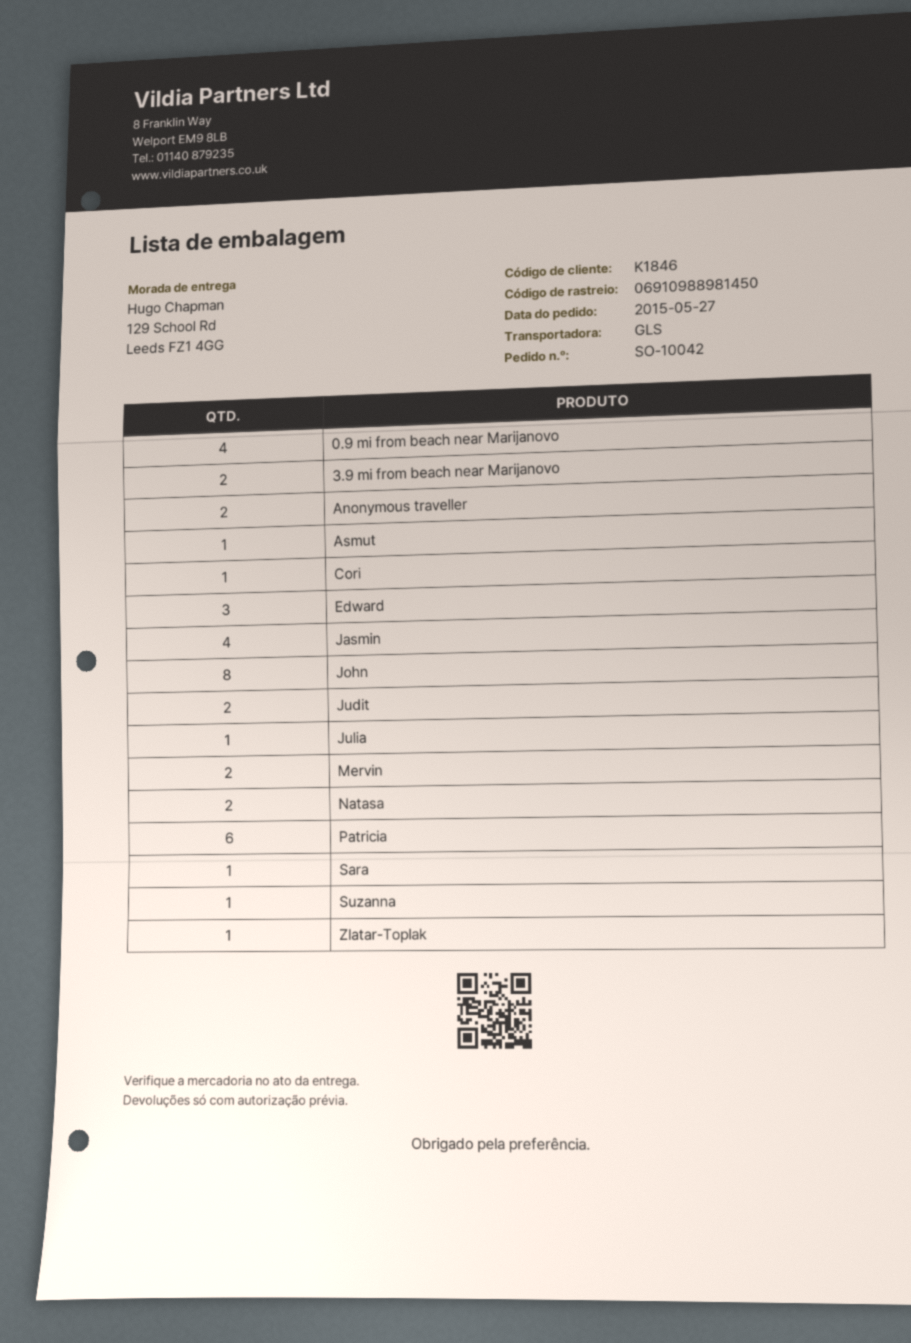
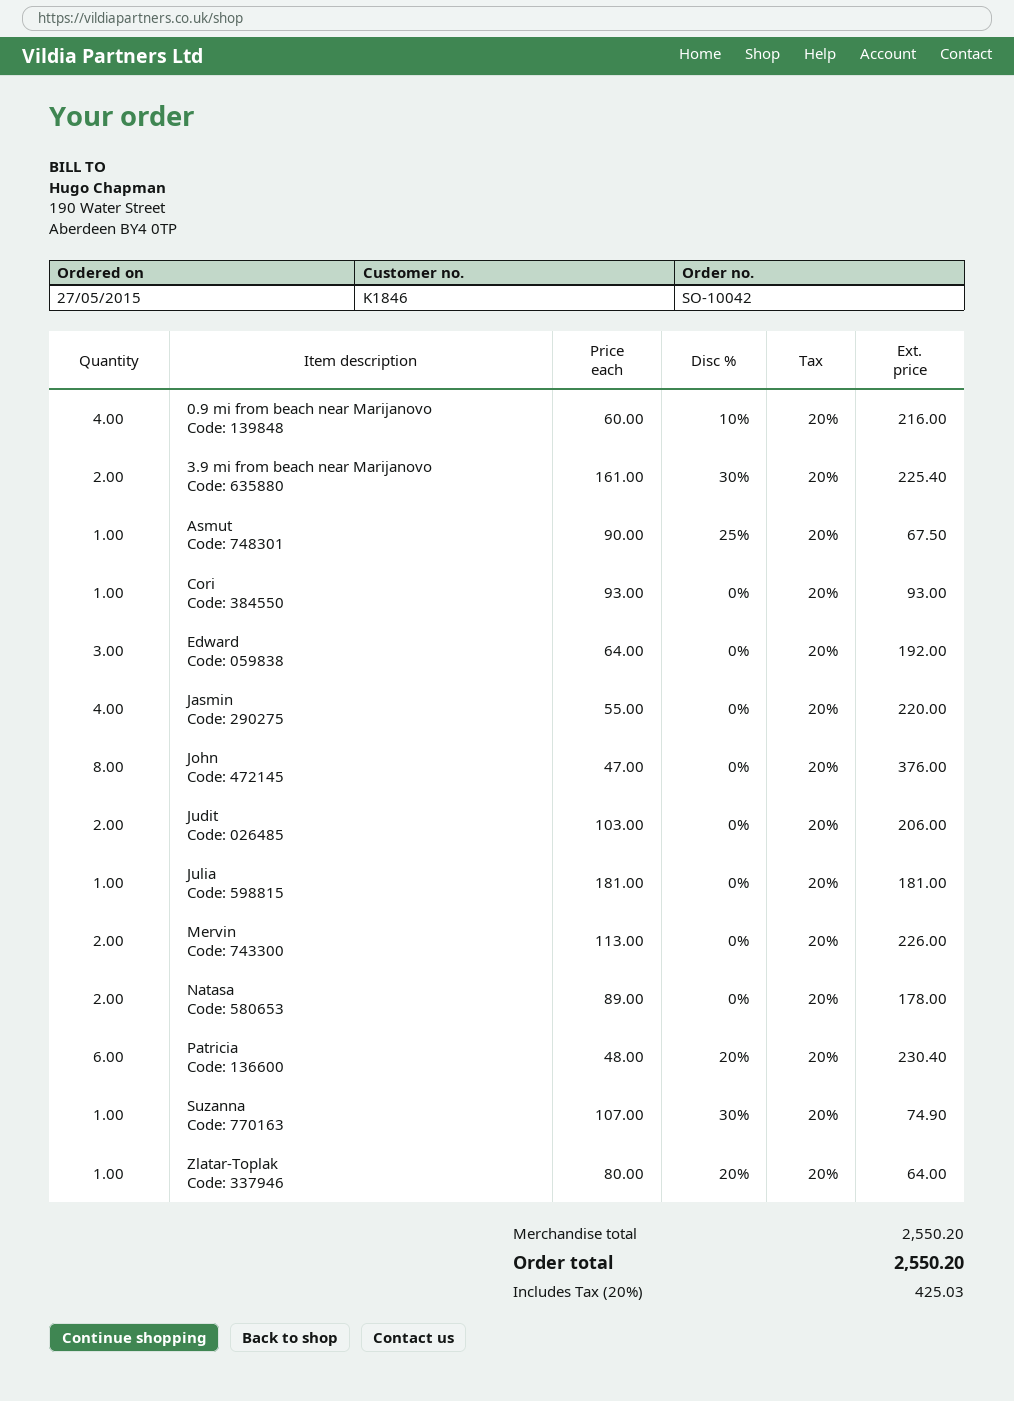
Anonymous traveller: 2 -> none
Sara: 1 -> none

